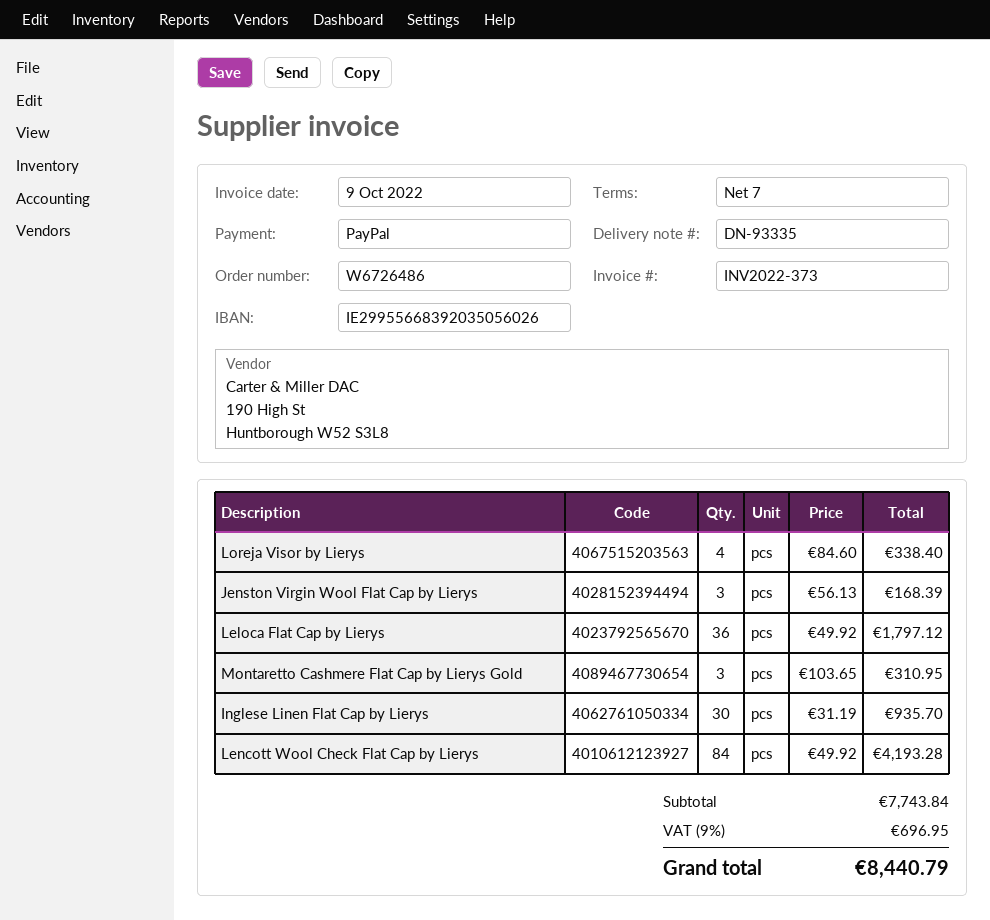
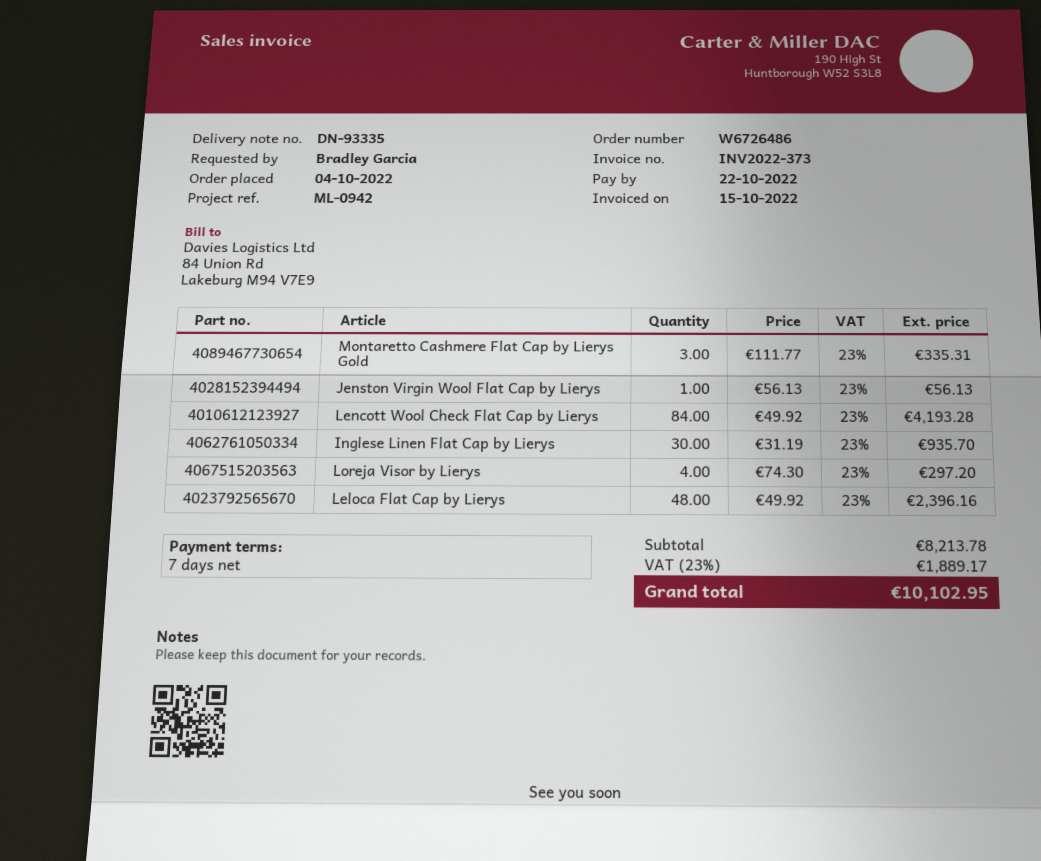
invoice date: 2022-10-09 -> 2022-10-15
Loreja Visor by Lierys: 4 x 84.60 = 338.40 -> 4 x 74.30 = 297.20
Jenston Virgin Wool Flat Cap by Lierys: 3 x 56.13 = 168.39 -> 1 x 56.13 = 56.13
Leloca Flat Cap by Lierys: 36 x 49.92 = 1797.12 -> 48 x 49.92 = 2396.16
Montaretto Cashmere Flat Cap by Lierys Gold: 3 x 103.65 = 310.95 -> 3 x 111.77 = 335.31
subtotal: 7743.84 -> 8213.78
tax: 9% = 696.95 -> 23% = 1889.17
total: 8440.79 -> 10102.95

